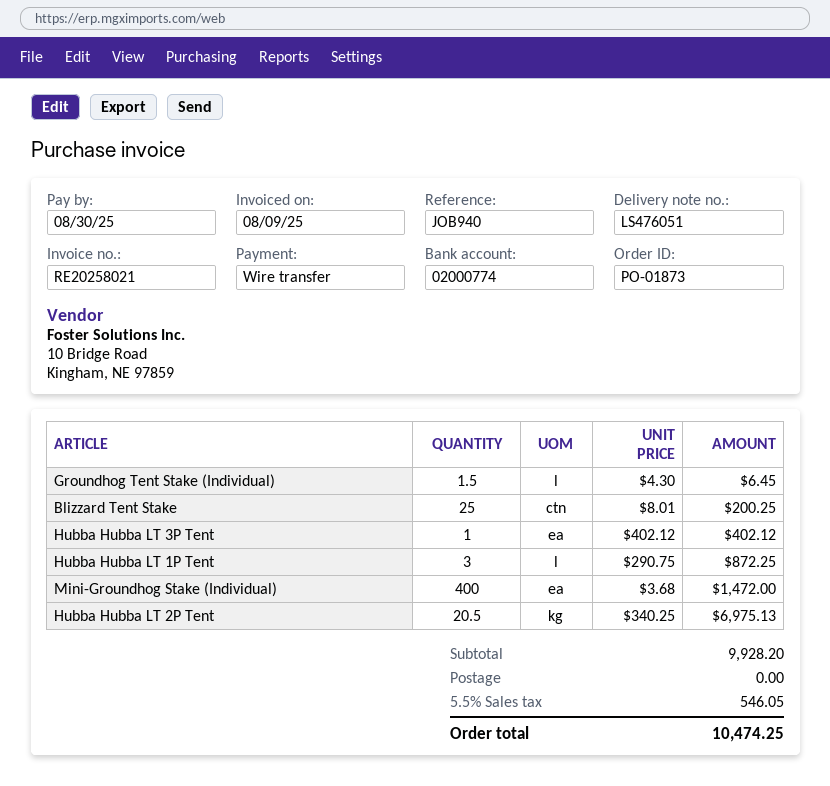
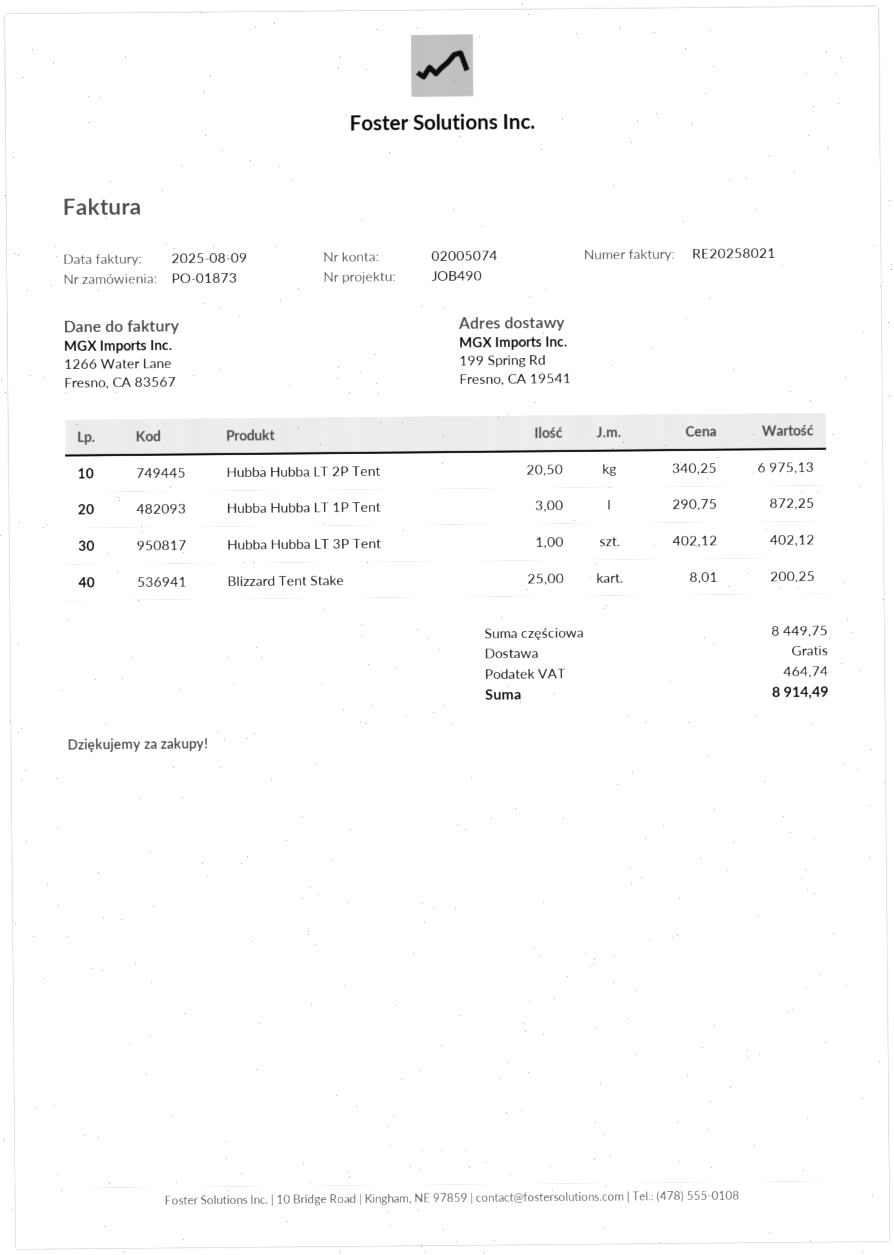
reference: JOB940 -> JOB490
bank account: 02000774 -> 02005074
Groundhog Tent Stake (Individual): 1.5 x 4.30 = 6.45 -> none
Mini-Groundhog Stake (Individual): 400 x 3.68 = 1472.00 -> none
subtotal: 9928.20 -> 8449.75
tax: 546.05 -> 464.74
total: 10474.25 -> 8914.49

